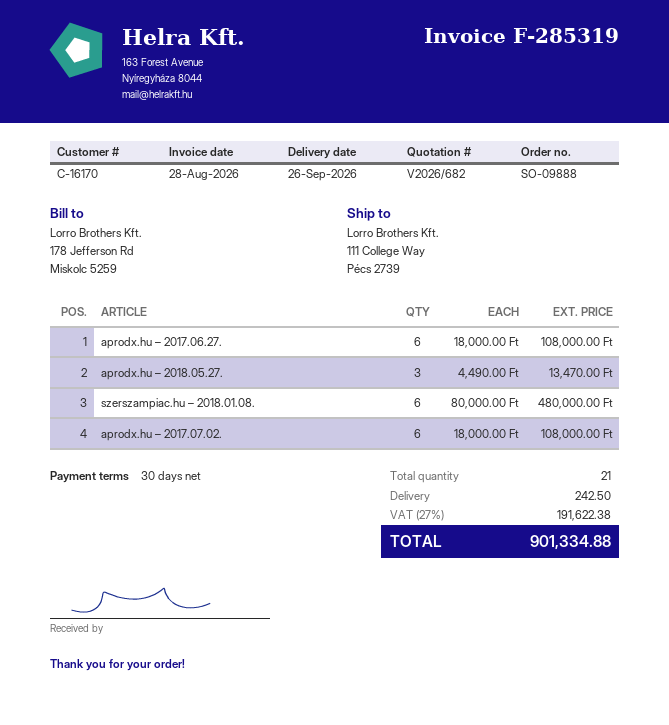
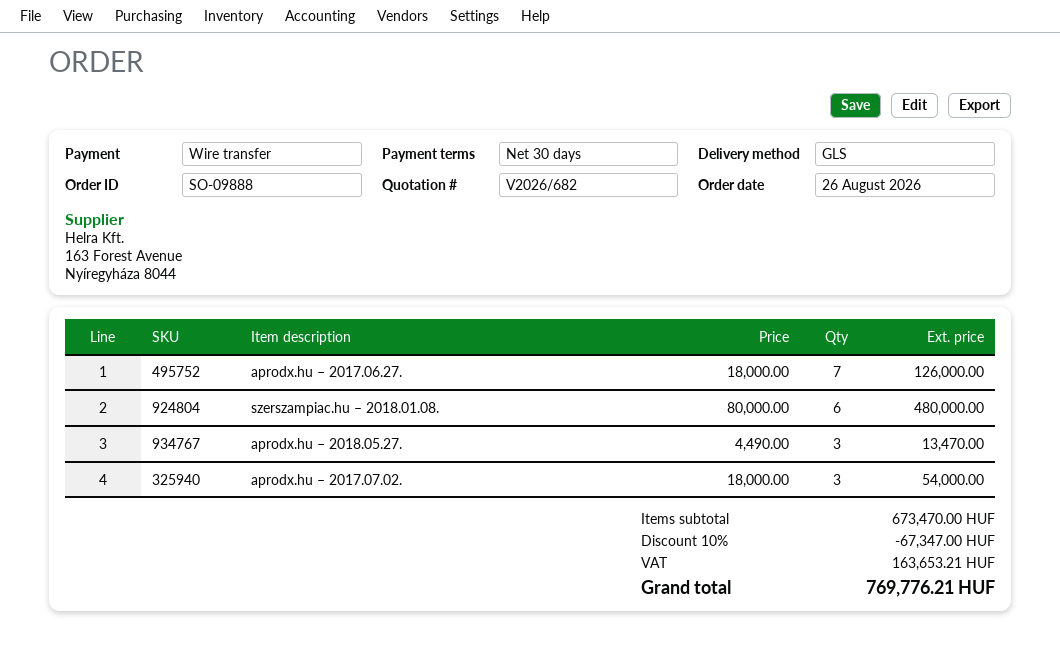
aprodx.hu – 2017.06.27.: 6 x 18000.00 = 108000.00 -> 7 x 18000.00 = 126000.00
aprodx.hu – 2017.07.02.: 6 x 18000.00 = 108000.00 -> 3 x 18000.00 = 54000.00
discount: none -> 10% = 67347.00
shipping: 242.50 -> none
tax: 191622.38 -> 163653.21
total: 901334.88 -> 769776.21

